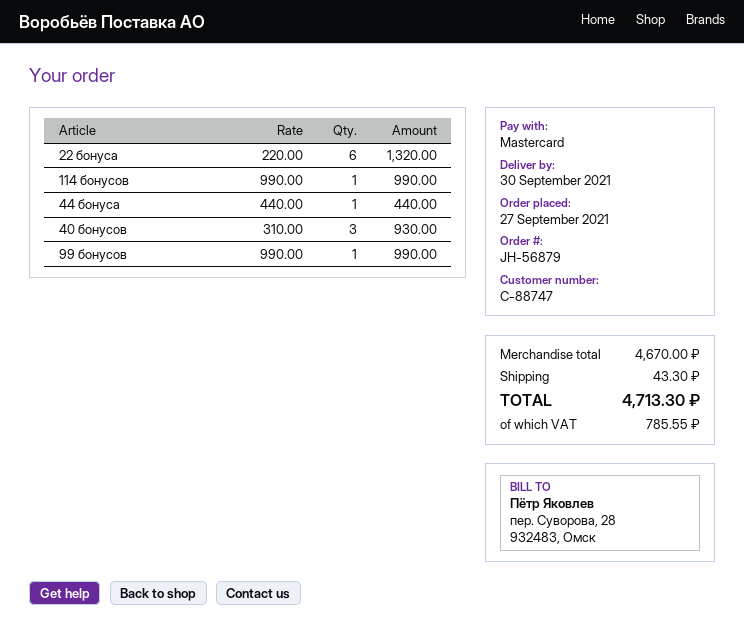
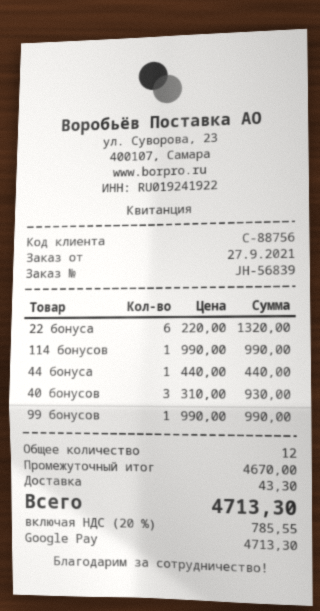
order number: JH-56879 -> JH-56839
customer number: C-88747 -> C-88756
payment method: Mastercard -> Google Pay

